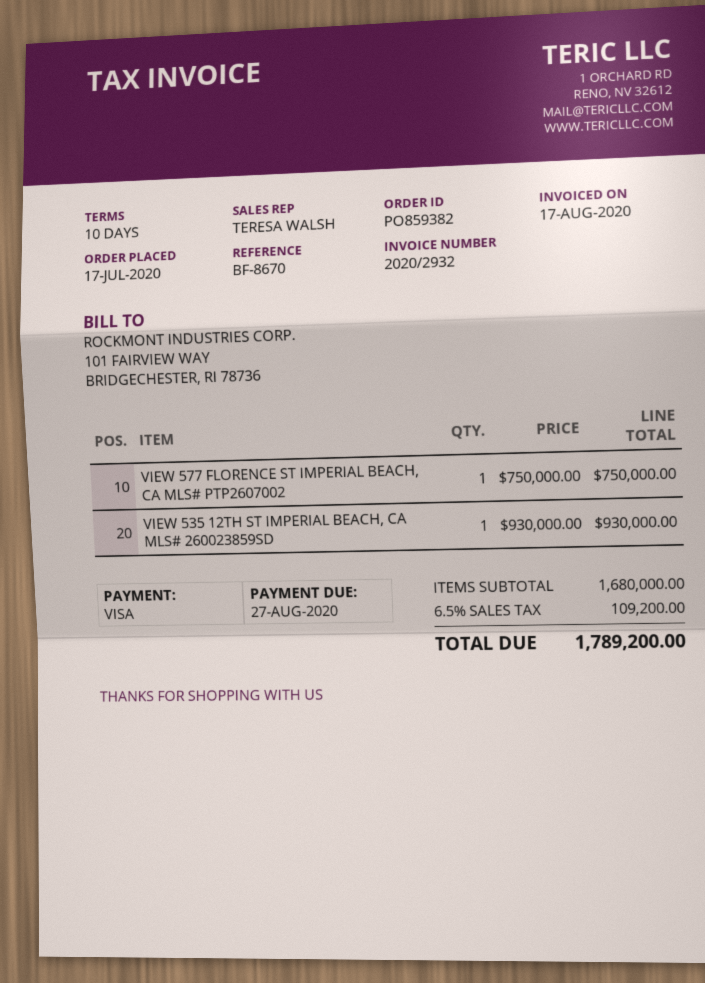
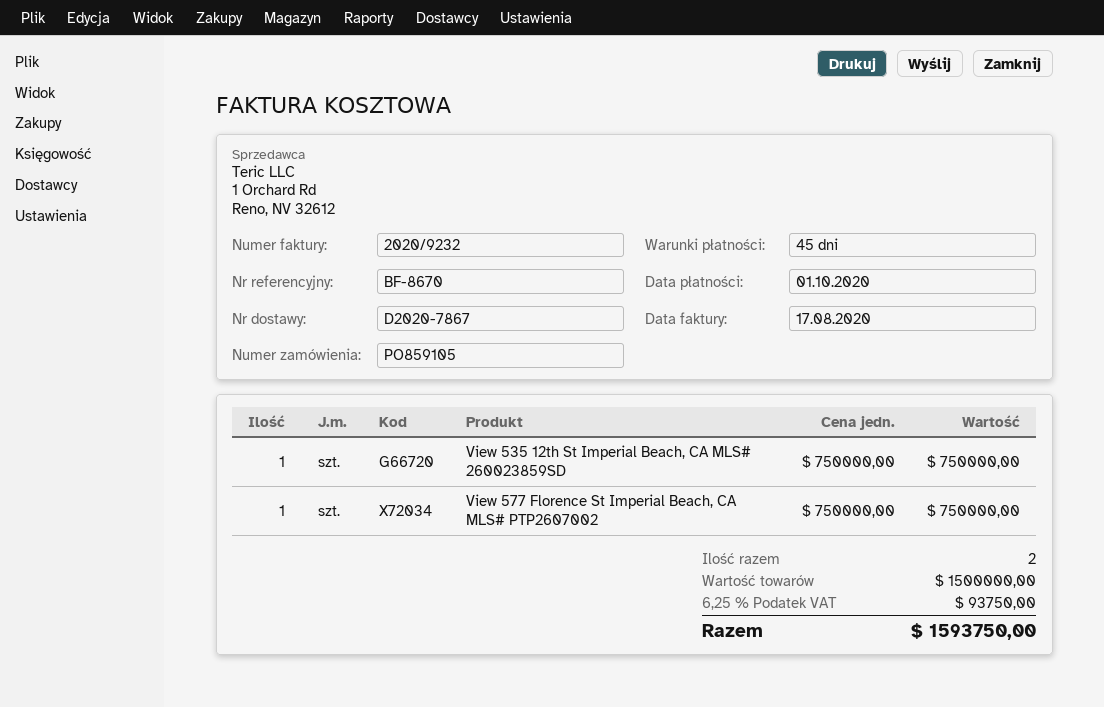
order number: PO859382 -> PO859105
invoice number: 2020/2932 -> 2020/9232
payment terms: 10 days -> 45 days
due date: 2020-08-27 -> 2020-10-01
VIEW 535 12TH ST IMPERIAL BEACH, CA MLS# 260023859SD: 1 x 930000.00 = 930000.00 -> 1 x 750000.00 = 750000.00
subtotal: 1680000.00 -> 1500000.00
tax: 6.5% = 109200.00 -> 6.25% = 93750.00
total: 1789200.00 -> 1593750.00

